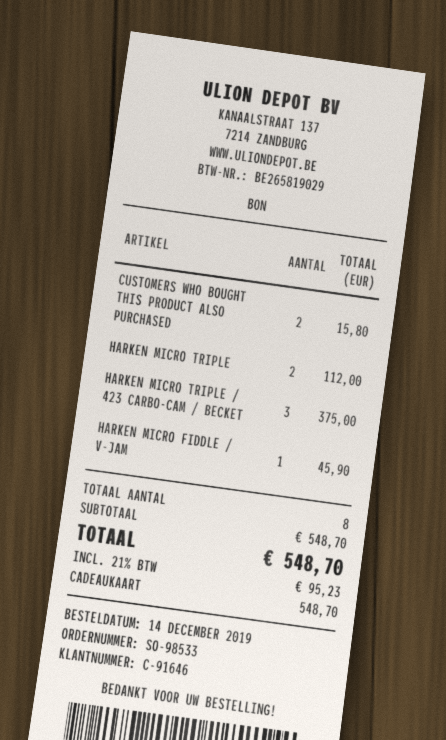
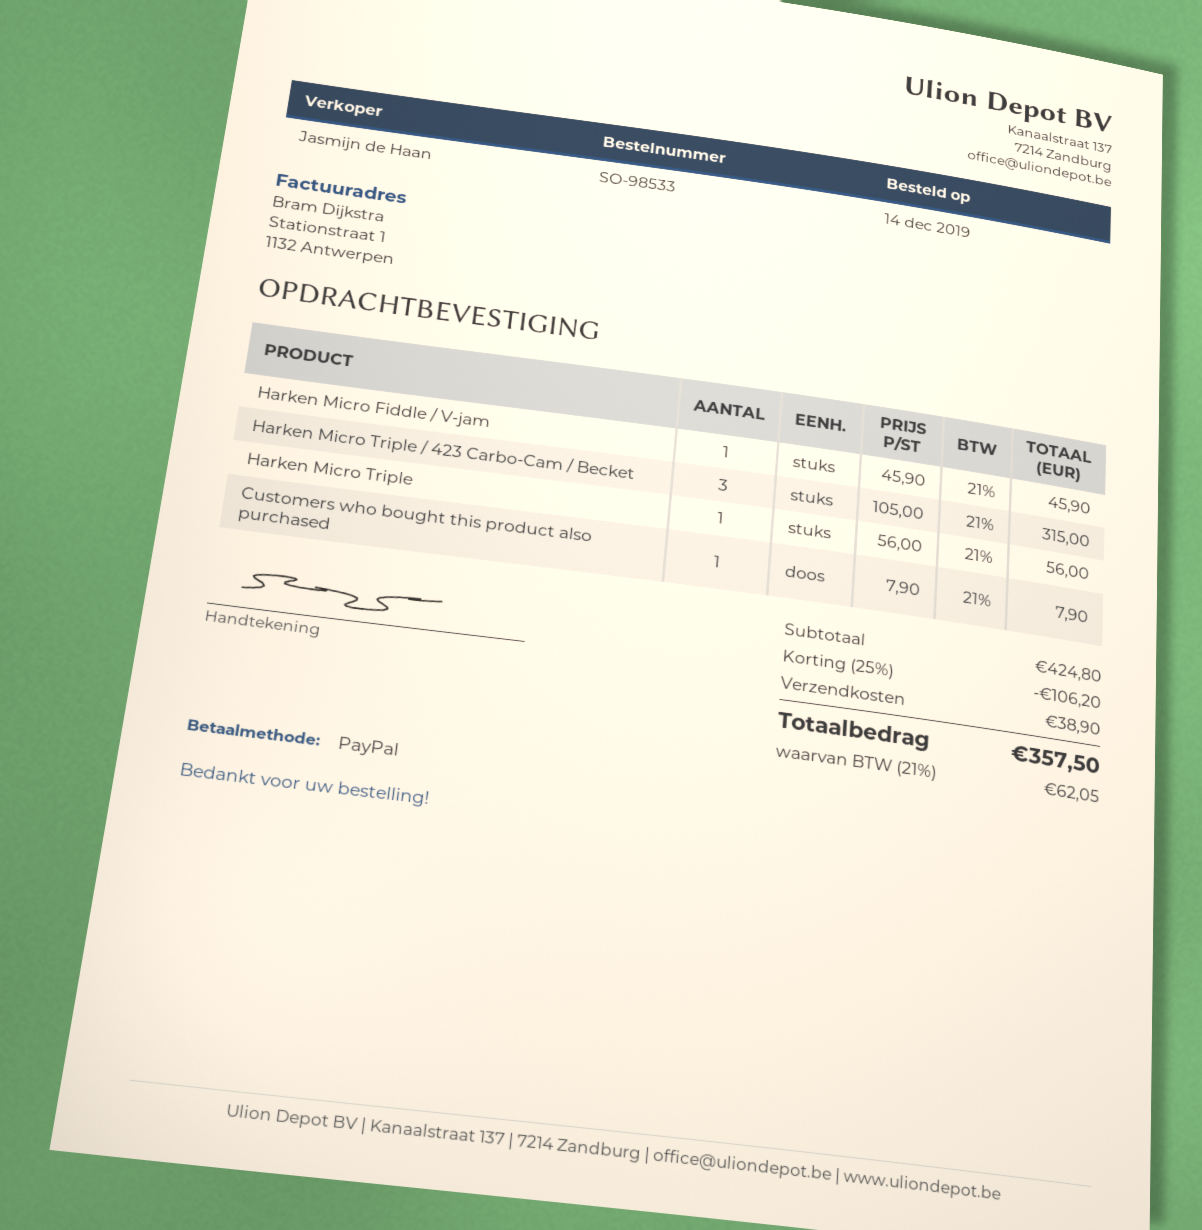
payment method: gift card -> PayPal
CUSTOMERS WHO BOUGHT THIS PRODUCT ALSO PURCHASED: 2 for 15.80 -> 1 for 7.90
HARKEN MICRO TRIPLE: 2 for 112.00 -> 1 for 56.00
HARKEN MICRO TRIPLE / 423 CARBO-CAM / BECKET: 3 for 375.00 -> 3 for 315.00
subtotal: 548.70 -> 424.80
discount: none -> 25% = 106.20
shipping: none -> 38.90
tax: 21% = 95.23 -> 21% = 62.05
total: 548.70 -> 357.50

